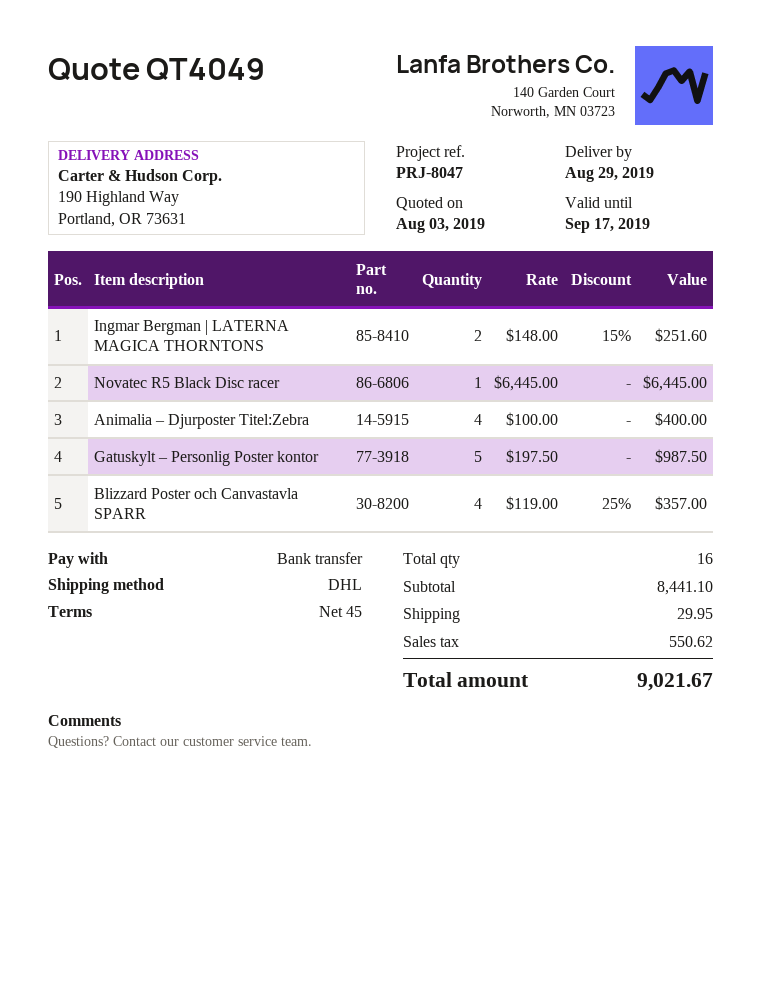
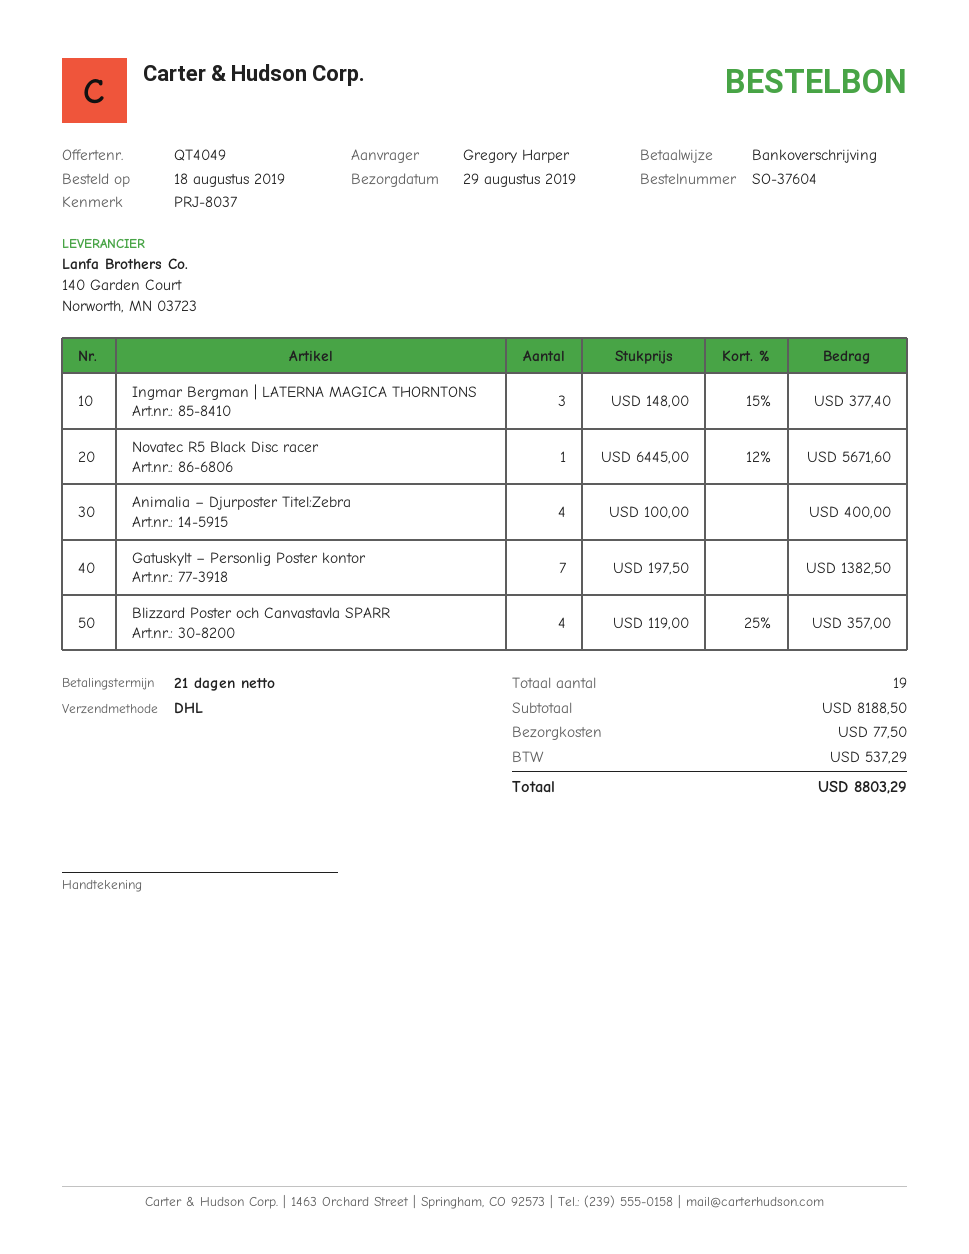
payment terms: 45 days -> 21 days
reference: PRJ-8047 -> PRJ-8037
Ingmar Bergman | LATERNA MAGICA THORNTONS: 2 x 148.00 - 15% = 251.60 -> 3 x 148.00 - 15% = 377.40
Novatec R5 Black Disc racer: 1 x 6445.00 = 6445.00 -> 1 x 6445.00 - 12% = 5671.60
Gatuskylt – Personlig Poster kontor: 5 x 197.50 = 987.50 -> 7 x 197.50 = 1382.50
total quantity: 16 -> 19
subtotal: 8441.10 -> 8188.50
shipping: 29.95 -> 77.50
tax: 550.62 -> 537.29
total: 9021.67 -> 8803.29

